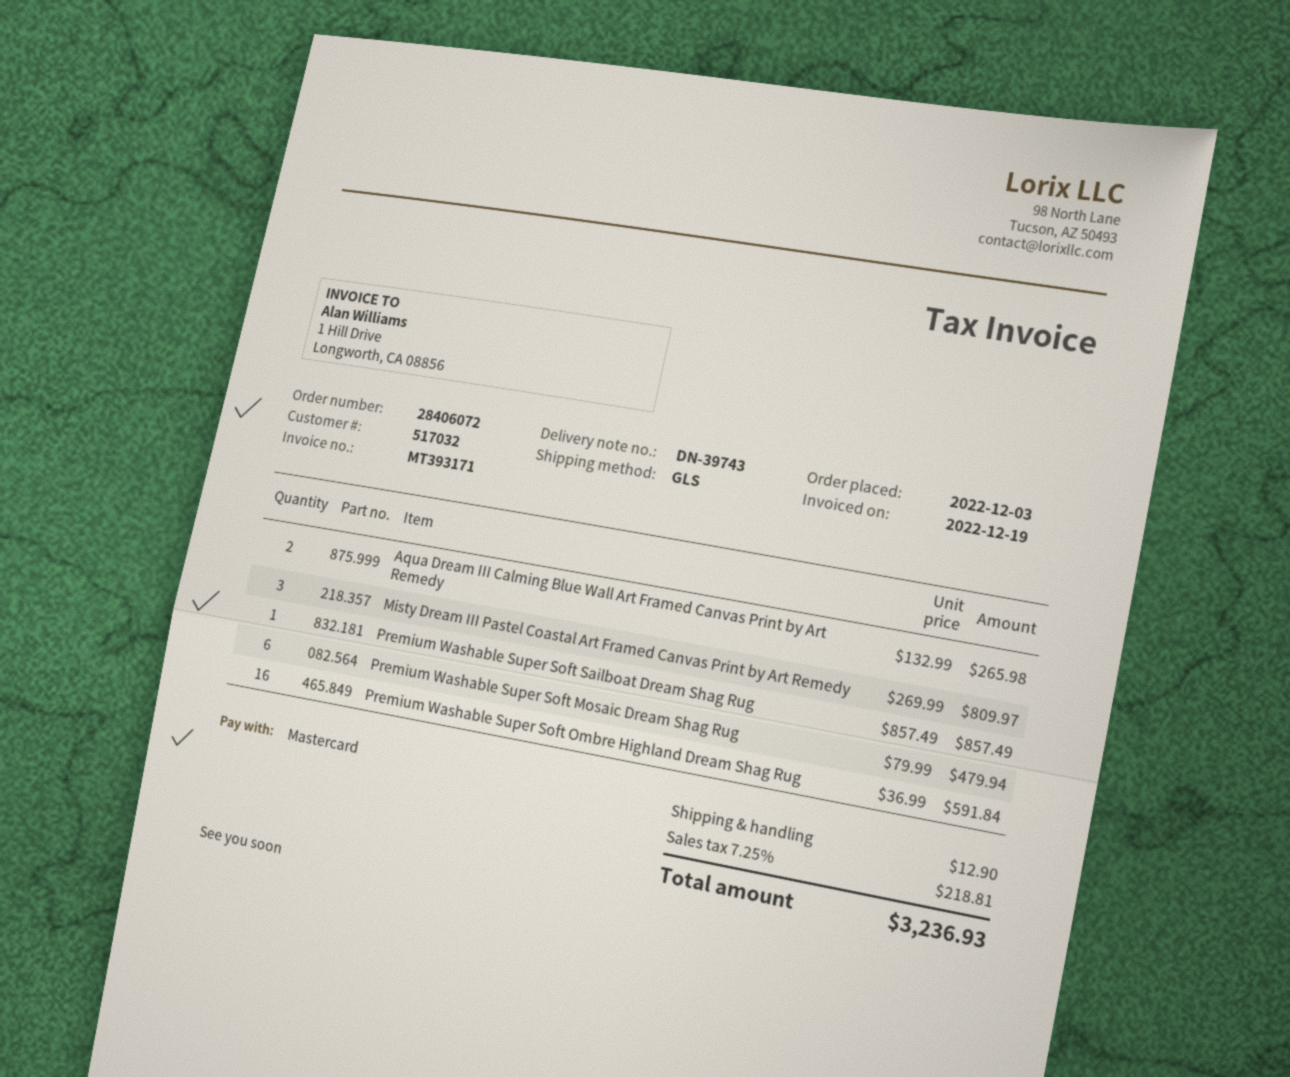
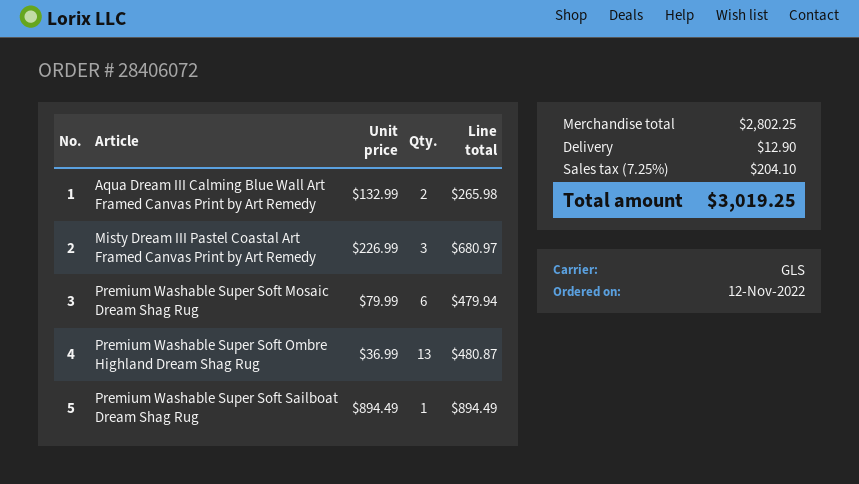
order date: 2022-12-03 -> 2022-11-12
Misty Dream III Pastel Coastal Art Framed Canvas Print by Art Remedy: 3 x 269.99 = 809.97 -> 3 x 226.99 = 680.97
Premium Washable Super Soft Sailboat Dream Shag Rug: 1 x 857.49 = 857.49 -> 1 x 894.49 = 894.49
Premium Washable Super Soft Ombre Highland Dream Shag Rug: 16 x 36.99 = 591.84 -> 13 x 36.99 = 480.87
tax: 7.25% = 218.81 -> 7.25% = 204.10
total: 3236.93 -> 3019.25

